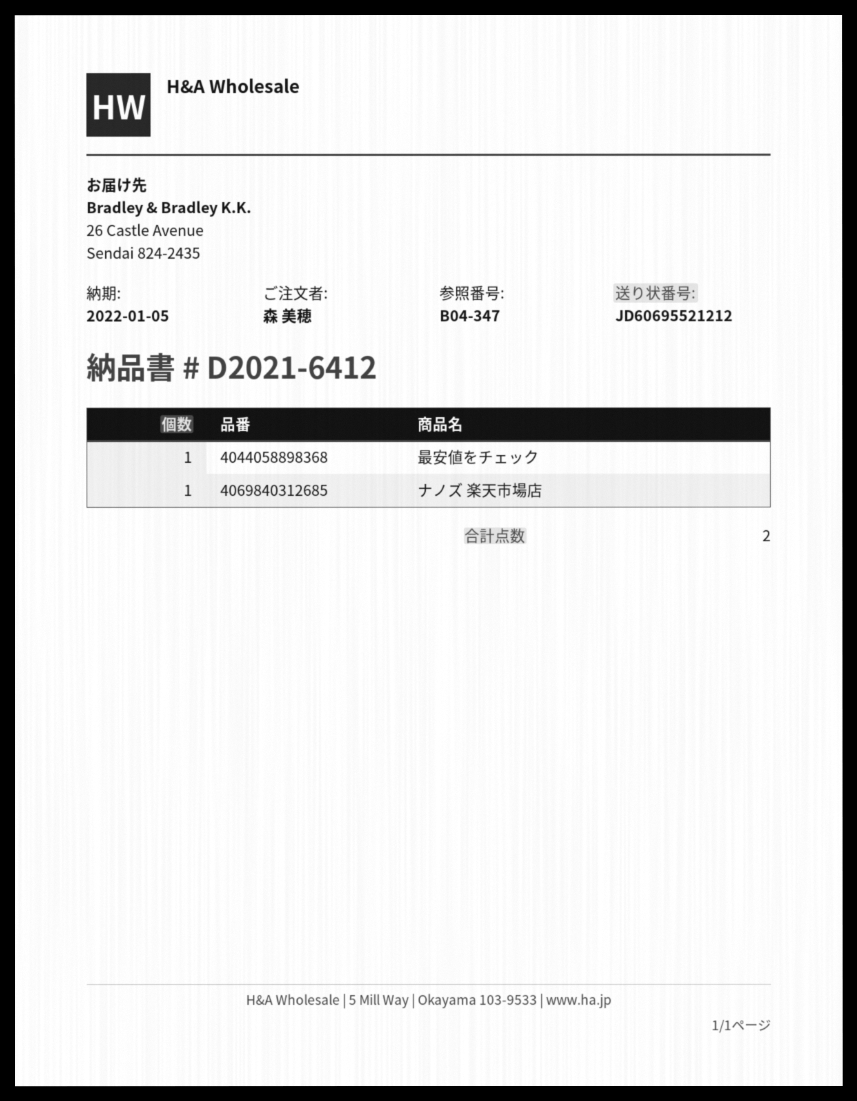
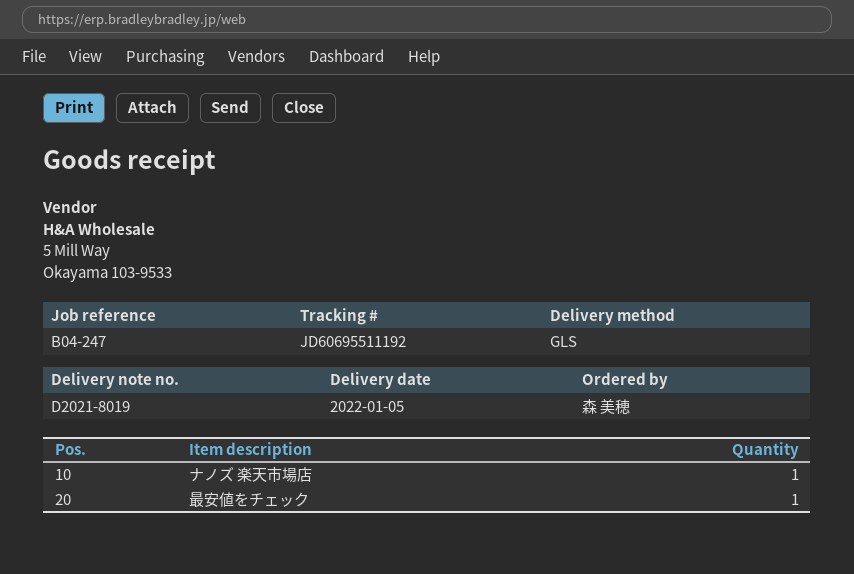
delivery note number: D2021-6412 -> D2021-8019
reference: B04-347 -> B04-247
tracking number: JD60695521212 -> JD60695511192

